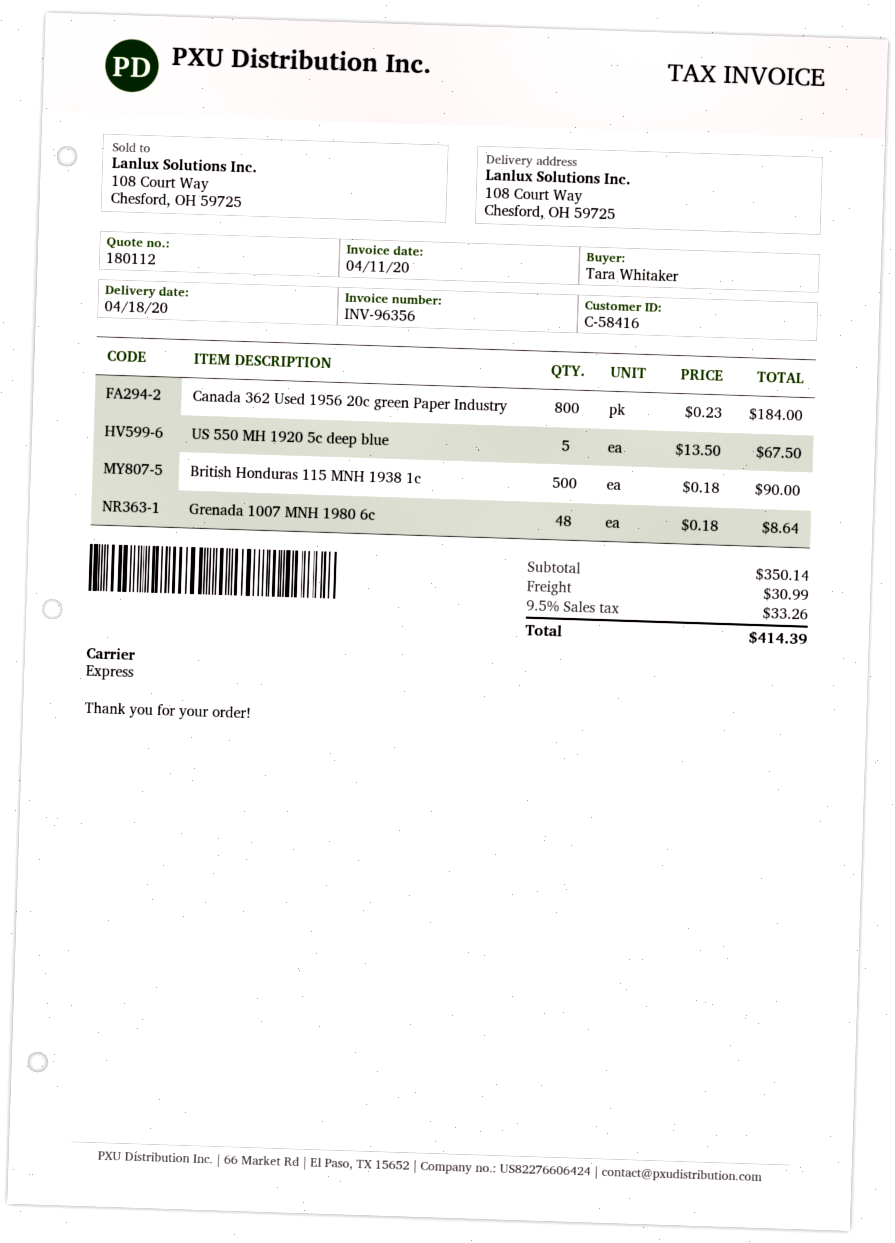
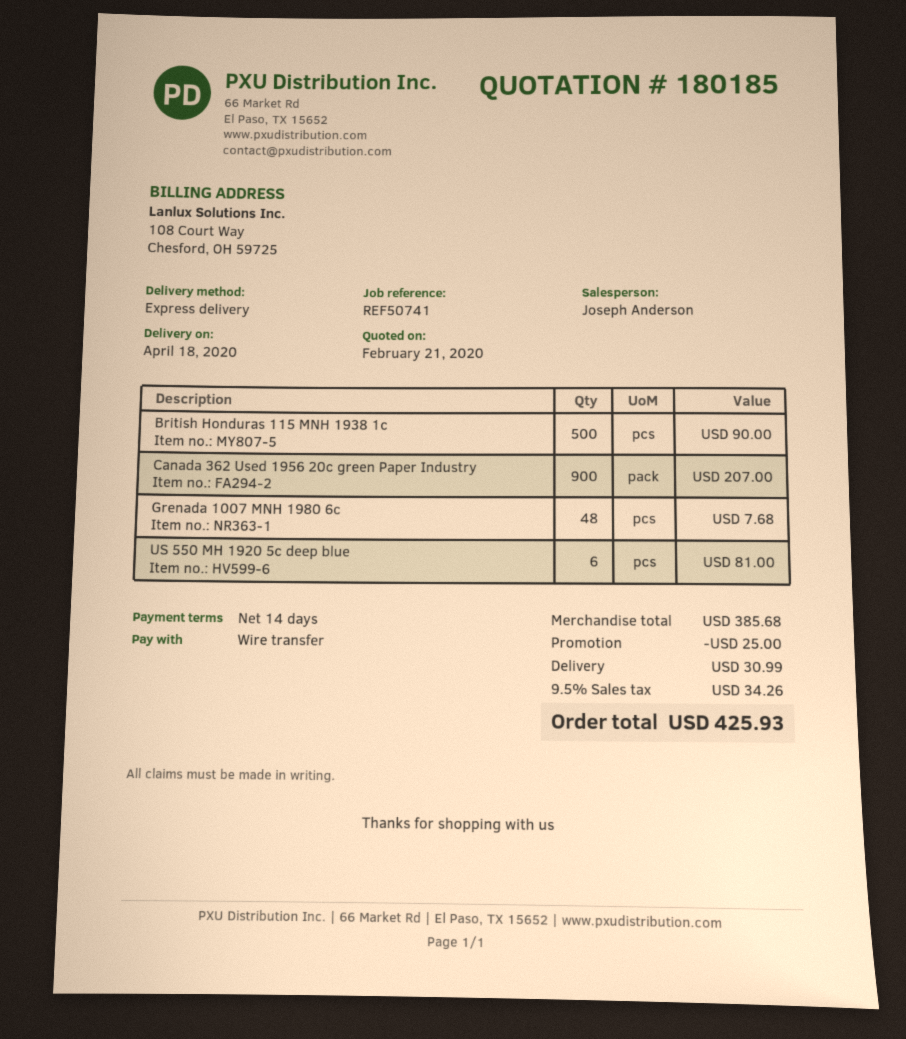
quote number: 180112 -> 180185
Canada 362 Used 1956 20c green Paper Industry: 800 for 184.00 -> 900 for 207.00
US 550 MH 1920 5c deep blue: 5 for 67.50 -> 6 for 81.00
Grenada 1007 MNH 1980 6c: 48 for 8.64 -> 48 for 7.68
subtotal: 350.14 -> 385.68
discount: none -> 25.00
tax: 9.5% = 33.26 -> 9.5% = 34.26
total: 414.39 -> 425.93

